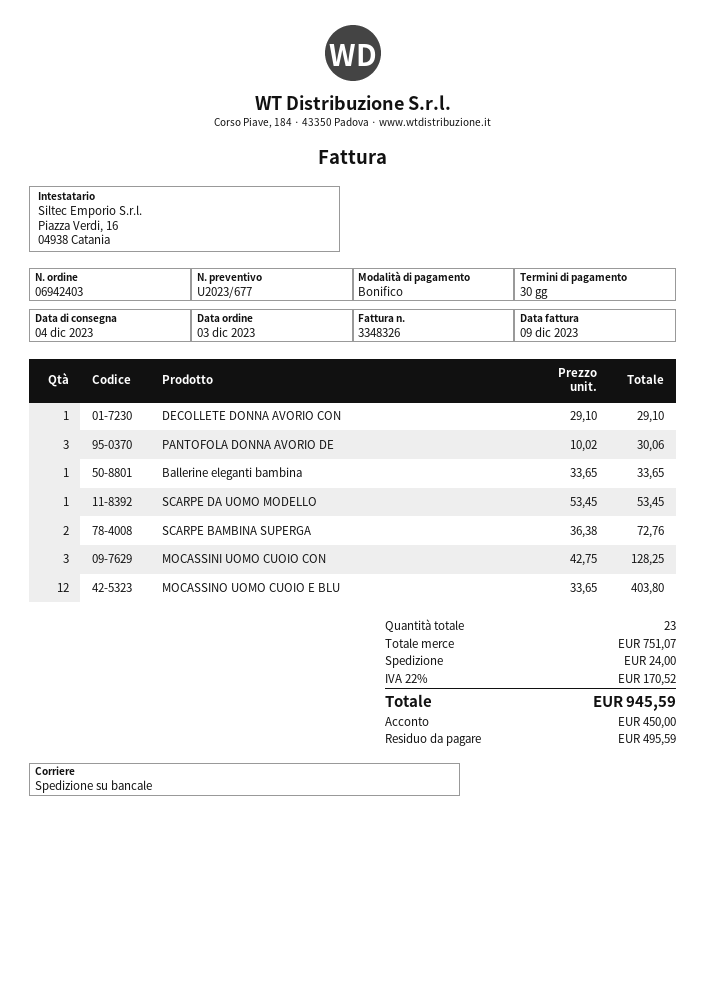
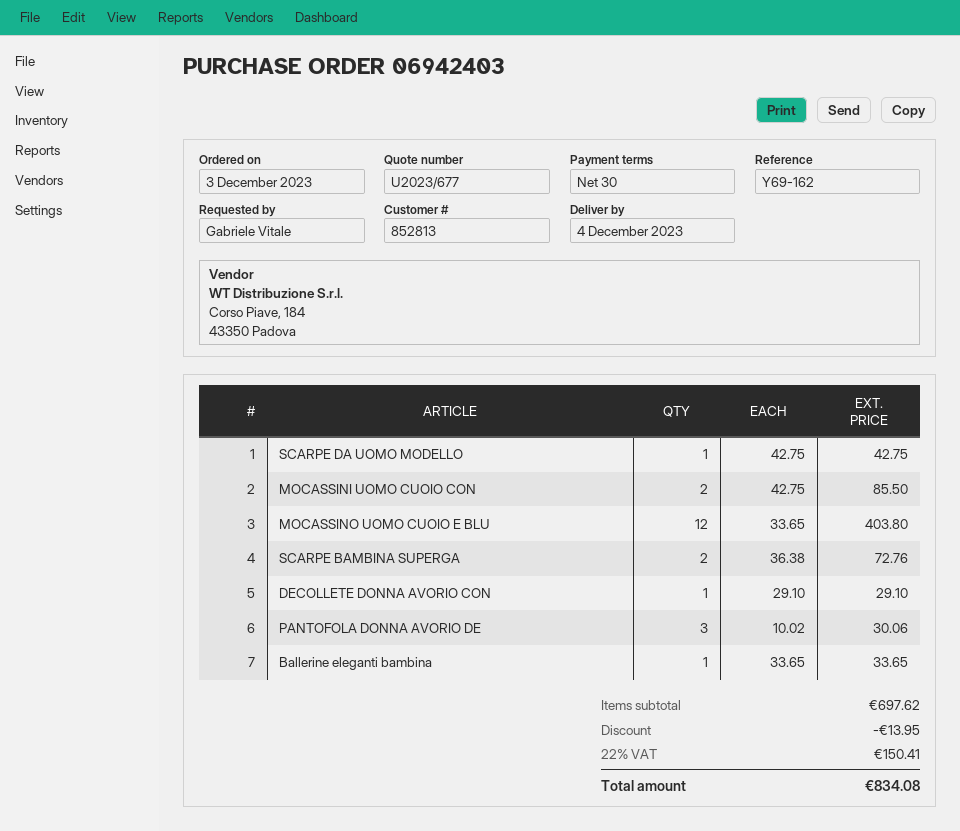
SCARPE DA UOMO MODELLO: 1 x 53.45 = 53.45 -> 1 x 42.75 = 42.75
MOCASSINI UOMO CUOIO CON: 3 x 42.75 = 128.25 -> 2 x 42.75 = 85.50
subtotal: 751.07 -> 697.62
discount: none -> 13.95
shipping: 24.00 -> none
tax: 22% = 170.52 -> 22% = 150.41
total: 945.59 -> 834.08

